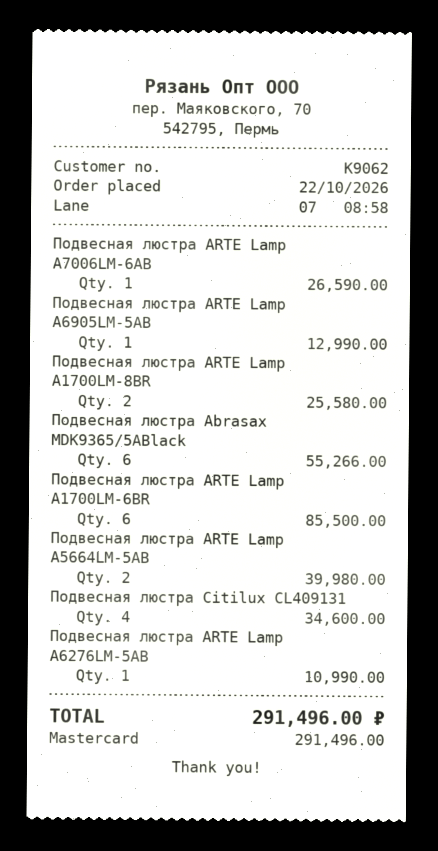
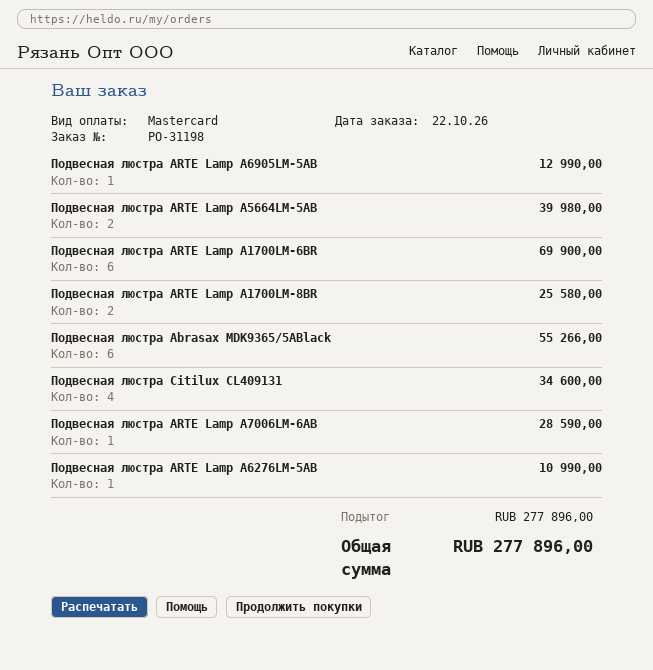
Подвесная люстра ARTE Lamp A7006LM-6AB: 1 for 26590.00 -> 1 for 28590.00
Подвесная люстра ARTE Lamp A1700LM-6BR: 6 for 85500.00 -> 6 for 69900.00
total: 291496.00 -> 277896.00

